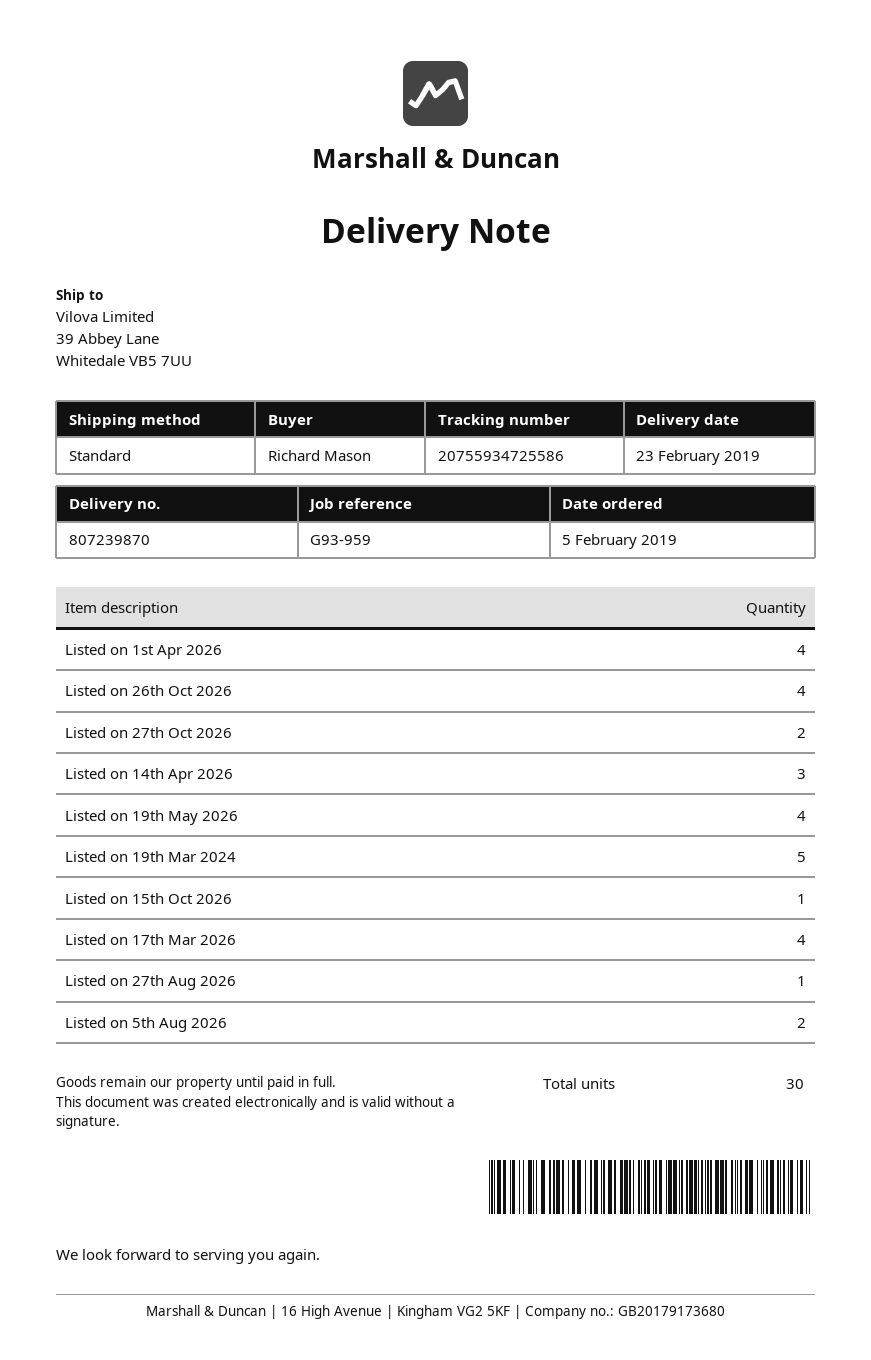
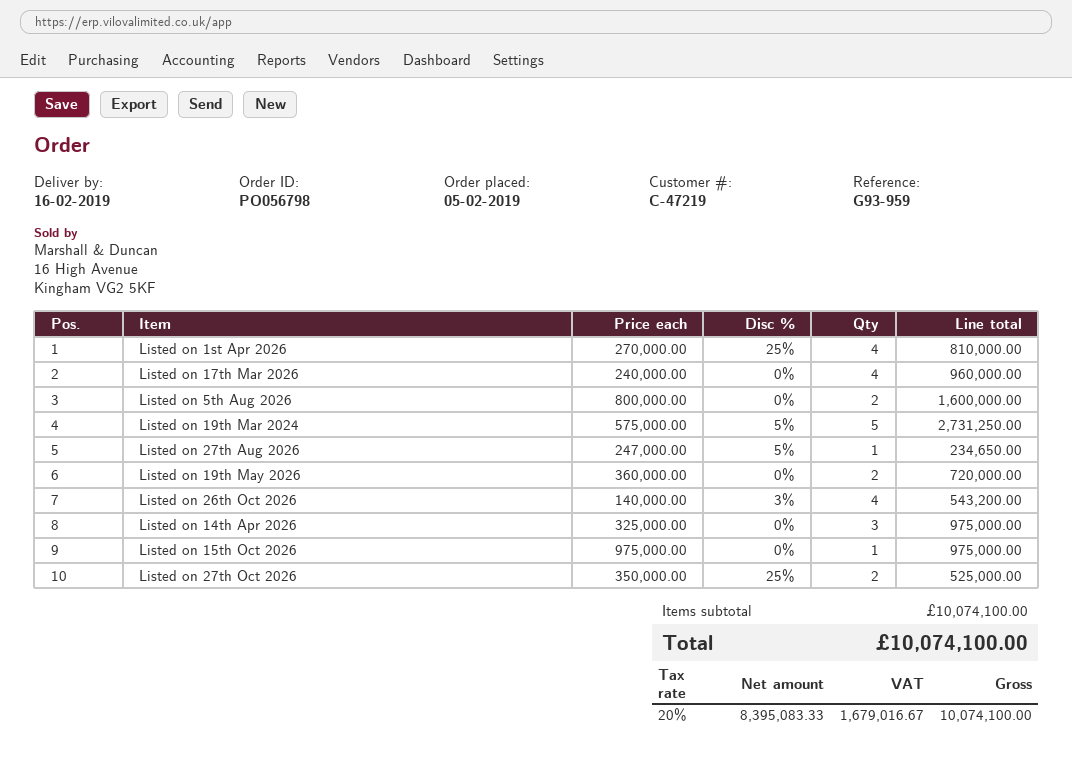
delivery date: 2019-02-23 -> 2019-02-16
Listed on 19th May 2026: 4 -> 2

